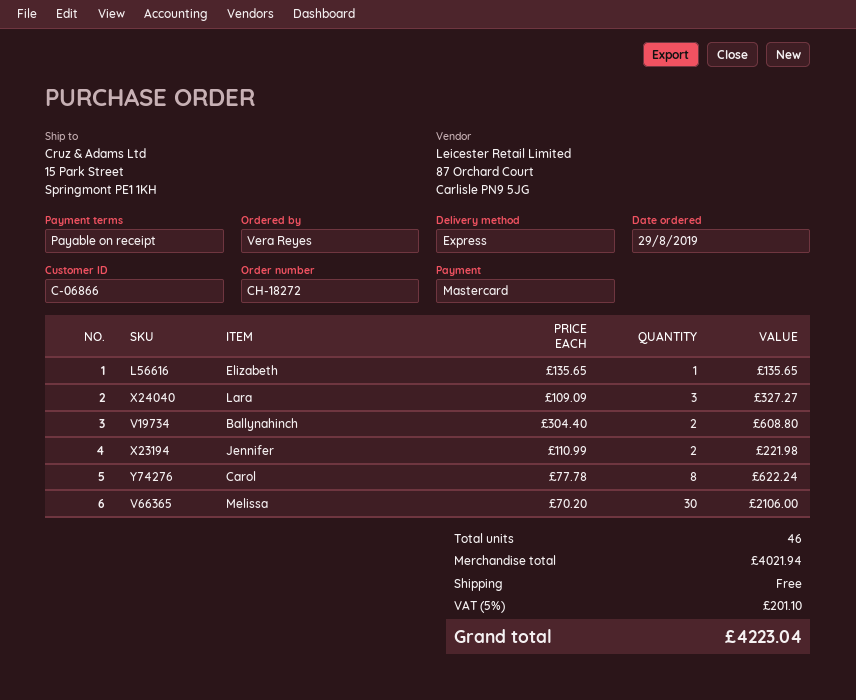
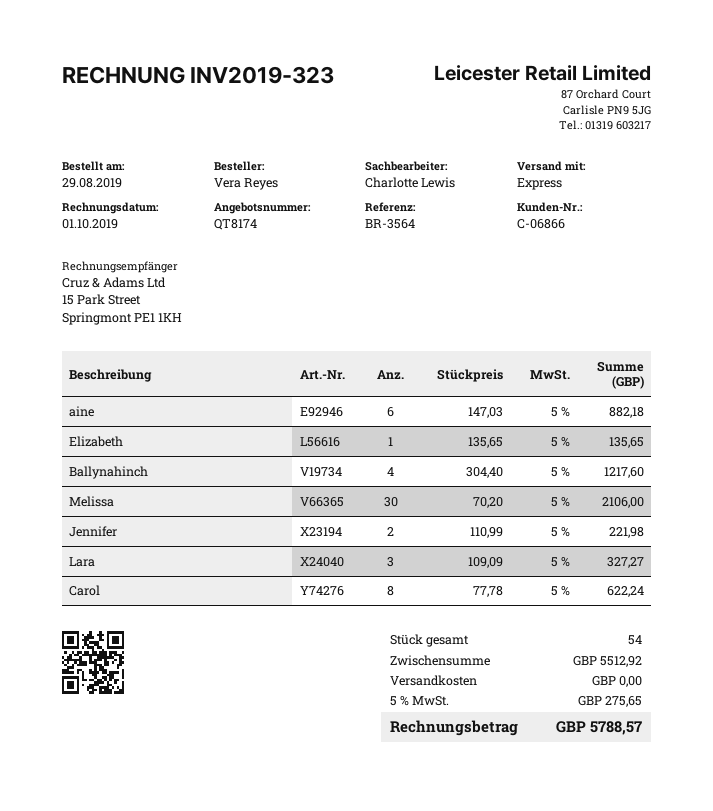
Ballynahinch: 2 x 304.40 = 608.80 -> 4 x 304.40 = 1217.60
aine: none -> 6 x 147.03 = 882.18
total quantity: 46 -> 54
subtotal: 4021.94 -> 5512.92
tax: 5% = 201.10 -> 5% = 275.65
total: 4223.04 -> 5788.57

